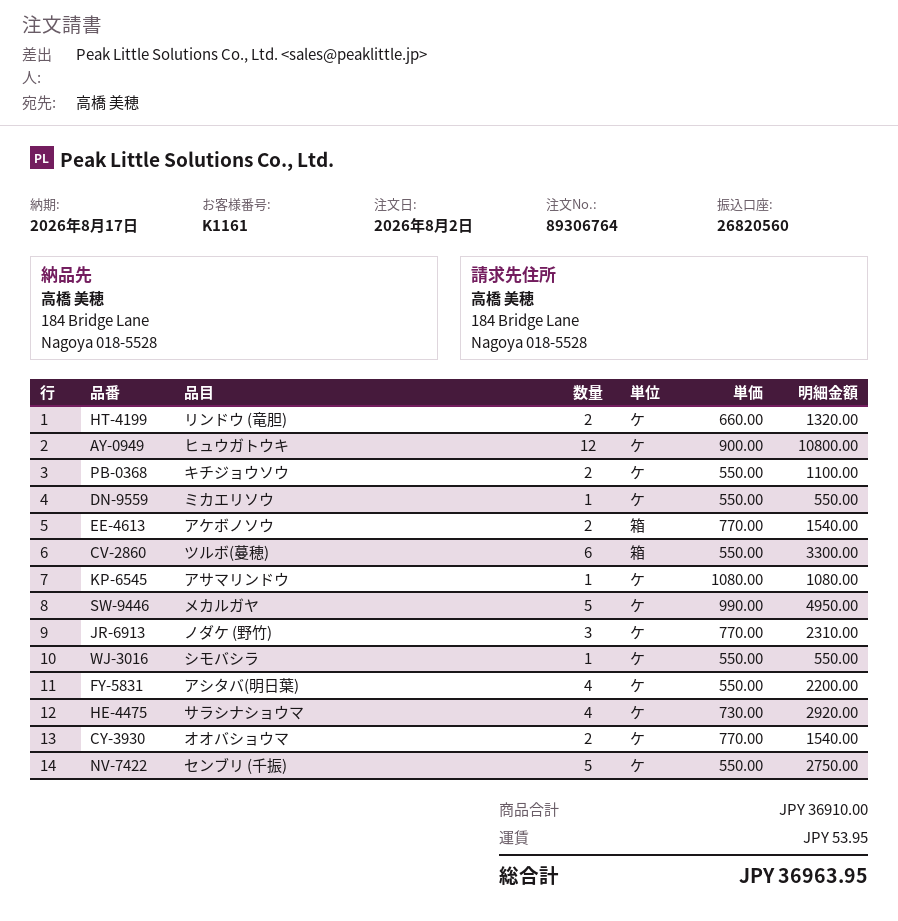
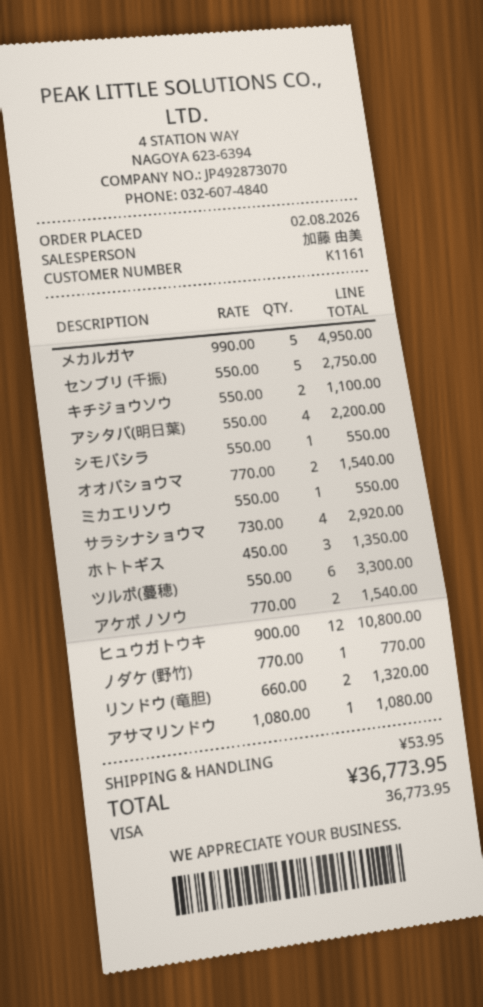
ノダケ (野竹): 3 x 770.00 = 2310.00 -> 1 x 770.00 = 770.00
ホトトギス: none -> 3 x 450.00 = 1350.00
total: 36963.95 -> 36773.95

